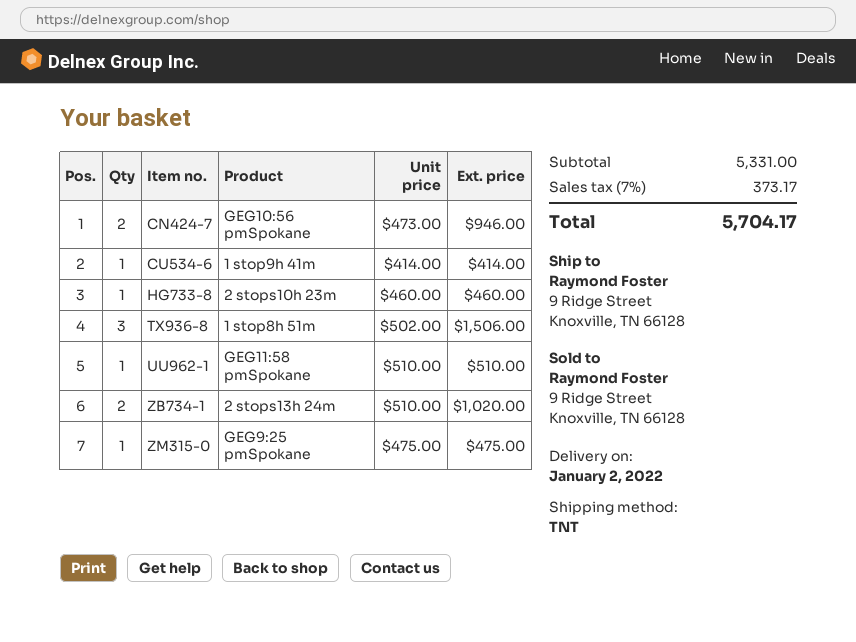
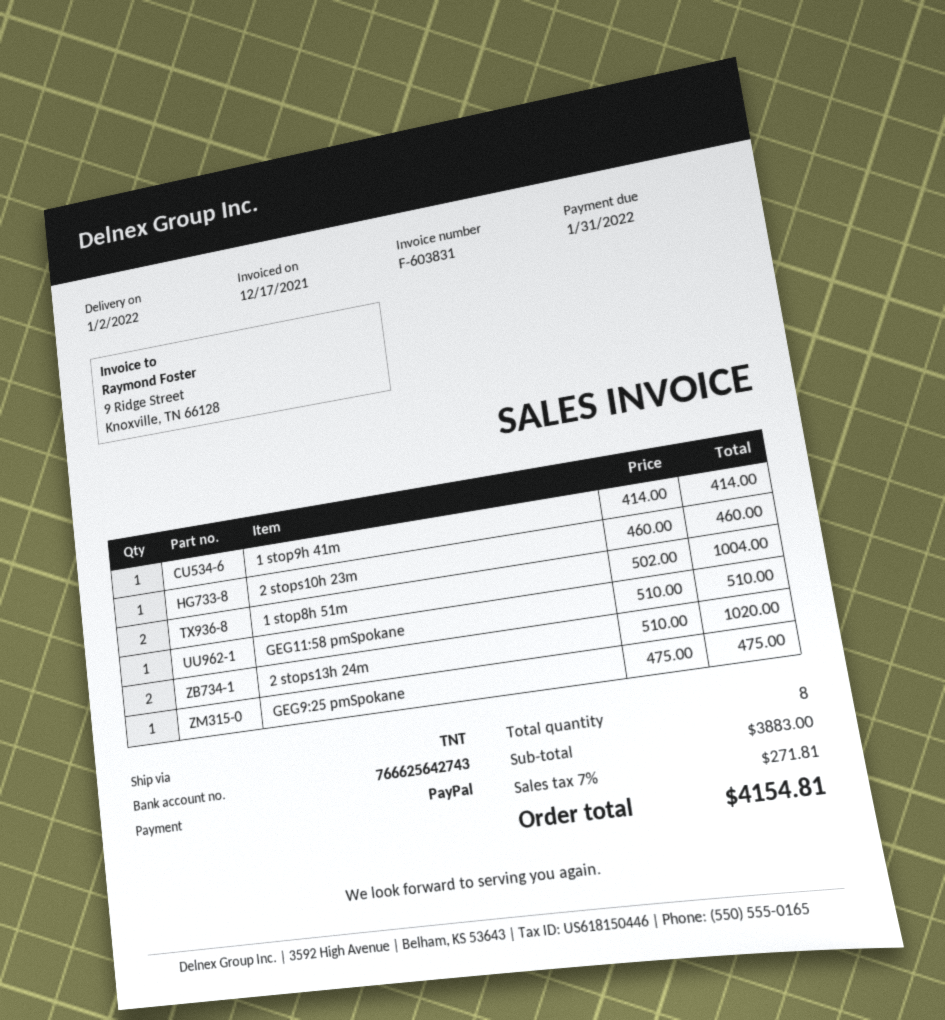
GEG10:56 pmSpokane: 2 x 473.00 = 946.00 -> none
1 stop8h 51m: 3 x 502.00 = 1506.00 -> 2 x 502.00 = 1004.00
subtotal: 5331.00 -> 3883.00
tax: 7% = 373.17 -> 7% = 271.81
total: 5704.17 -> 4154.81

